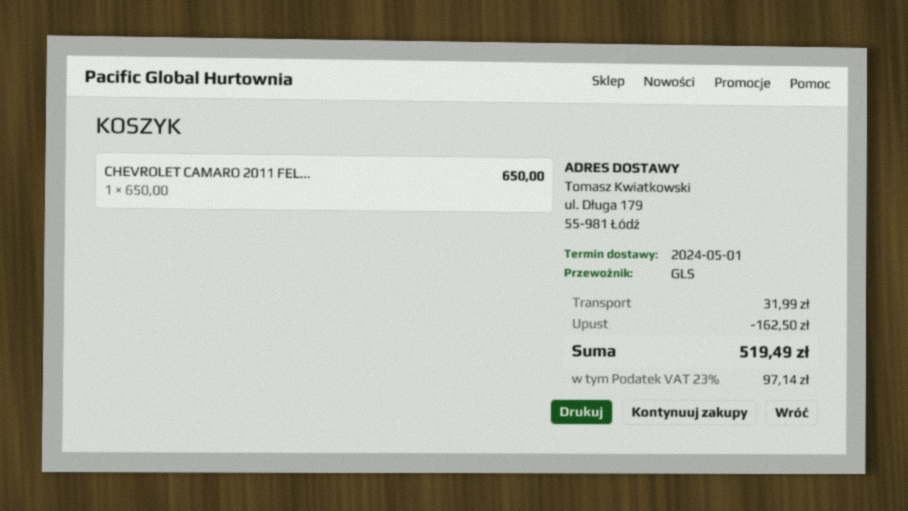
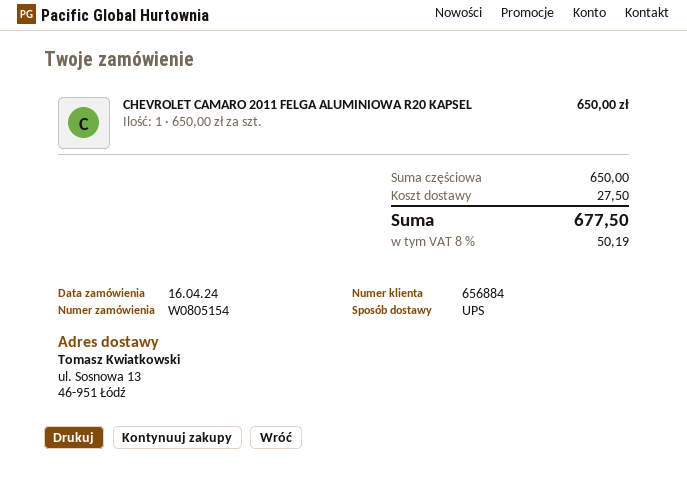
shipping method: GLS -> UPS
ship to: ul. Długa 179, 55-981 Łódź -> ul. Sosnowa 13, 46-951 Łódź
discount: 162.50 -> none
shipping: 31.99 -> 27.50
tax: 23% = 97.14 -> 8% = 50.19
total: 519.49 -> 677.50

